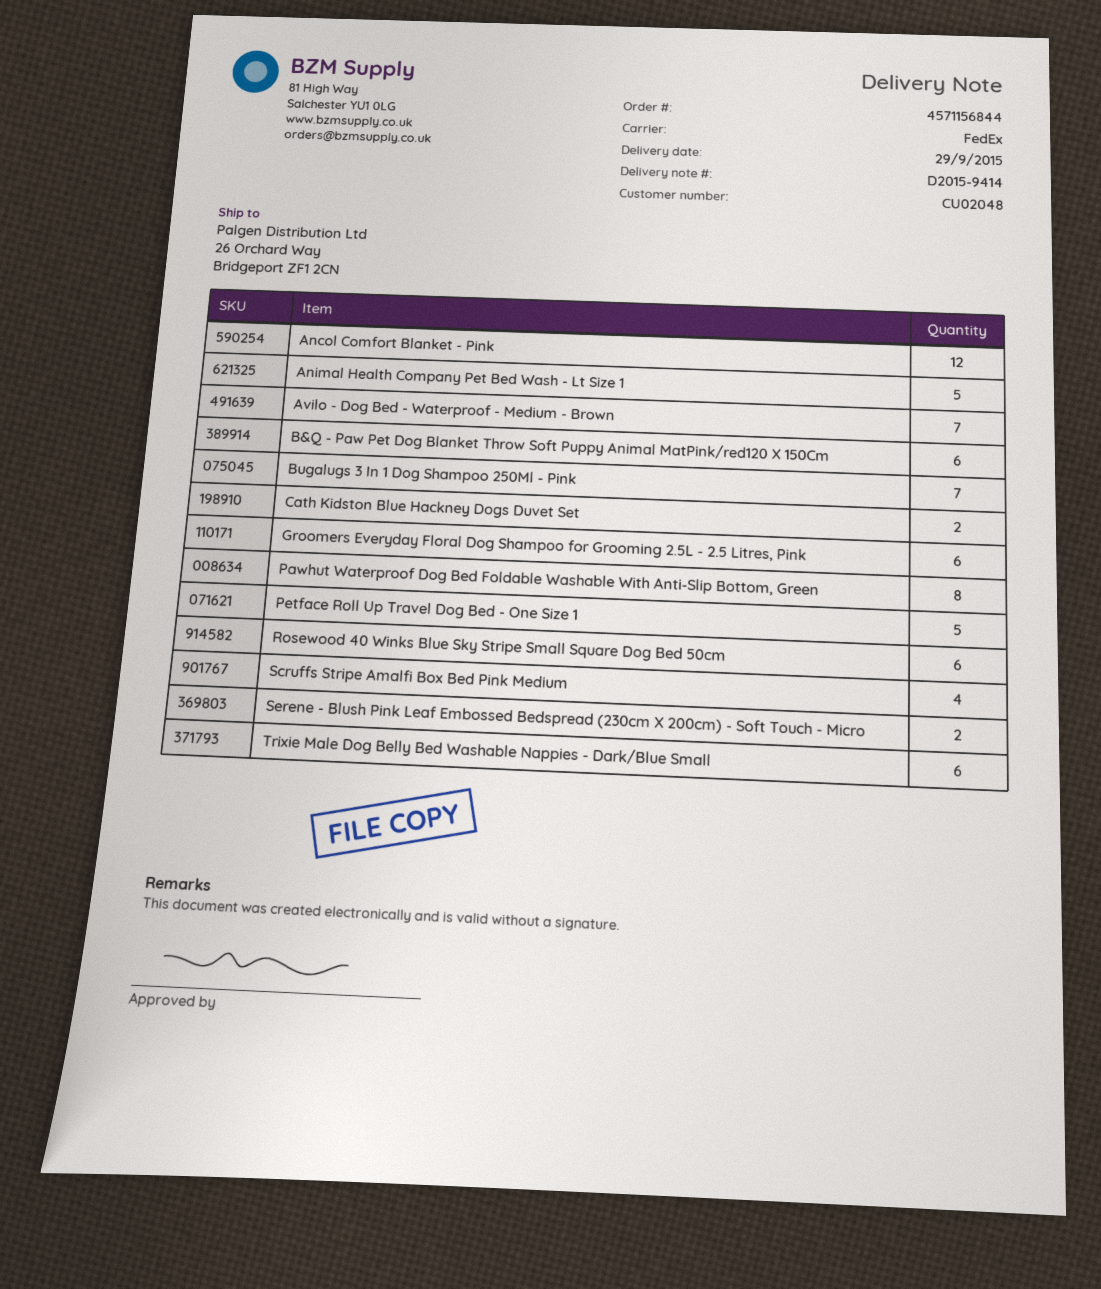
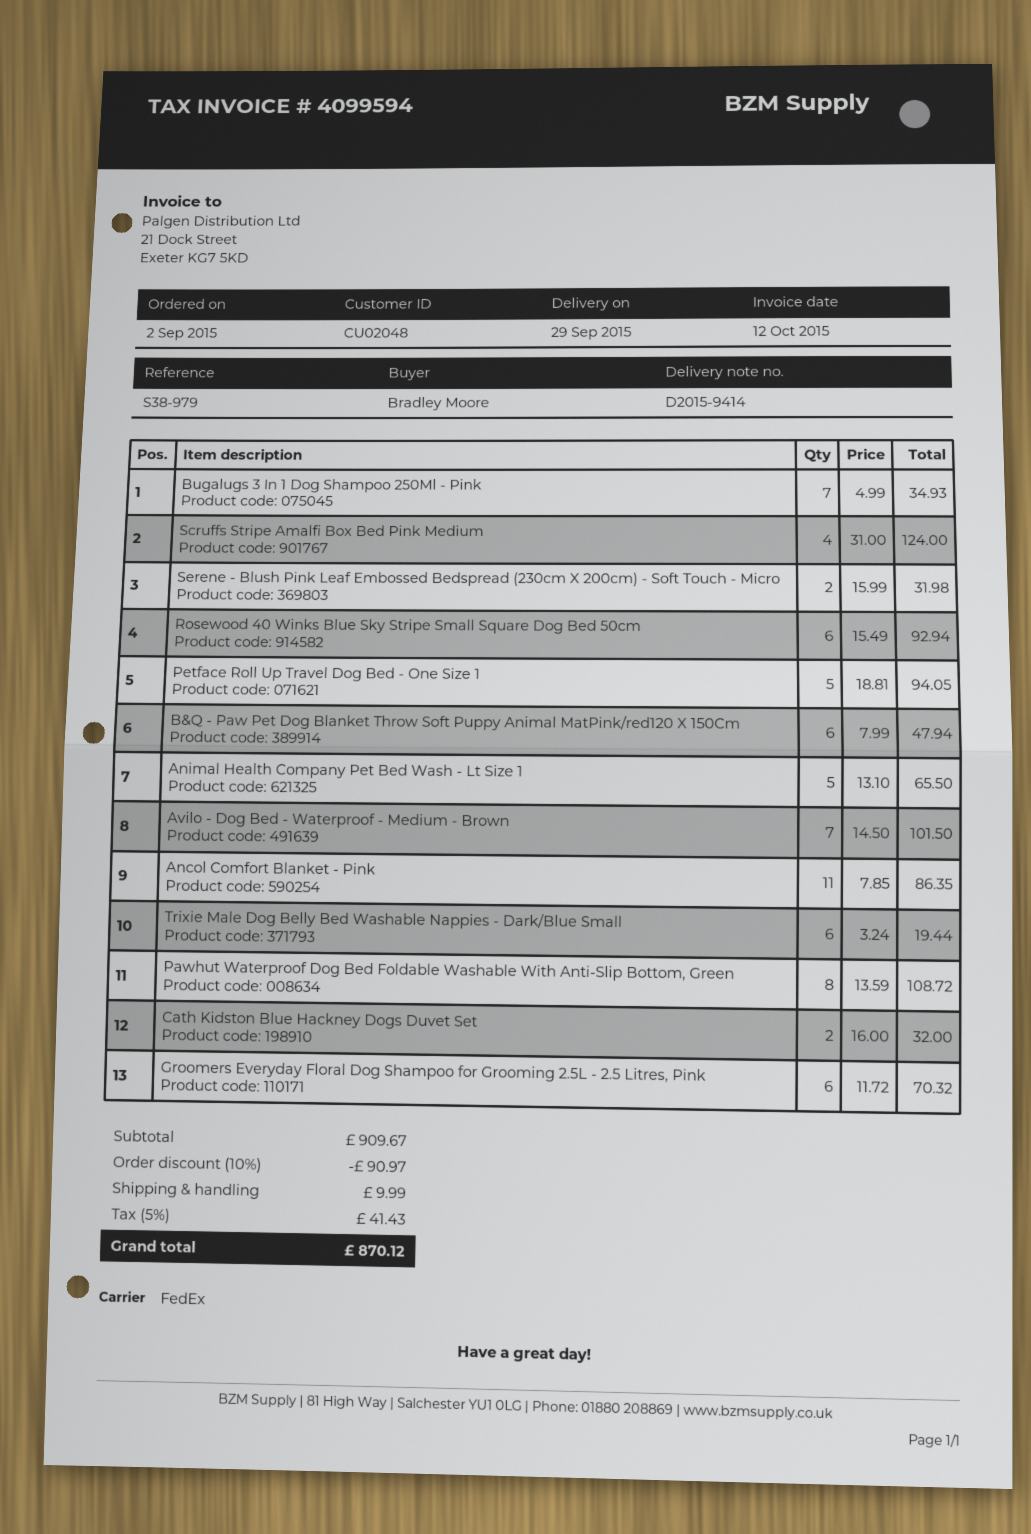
Ancol Comfort Blanket - Pink: 12 -> 11

